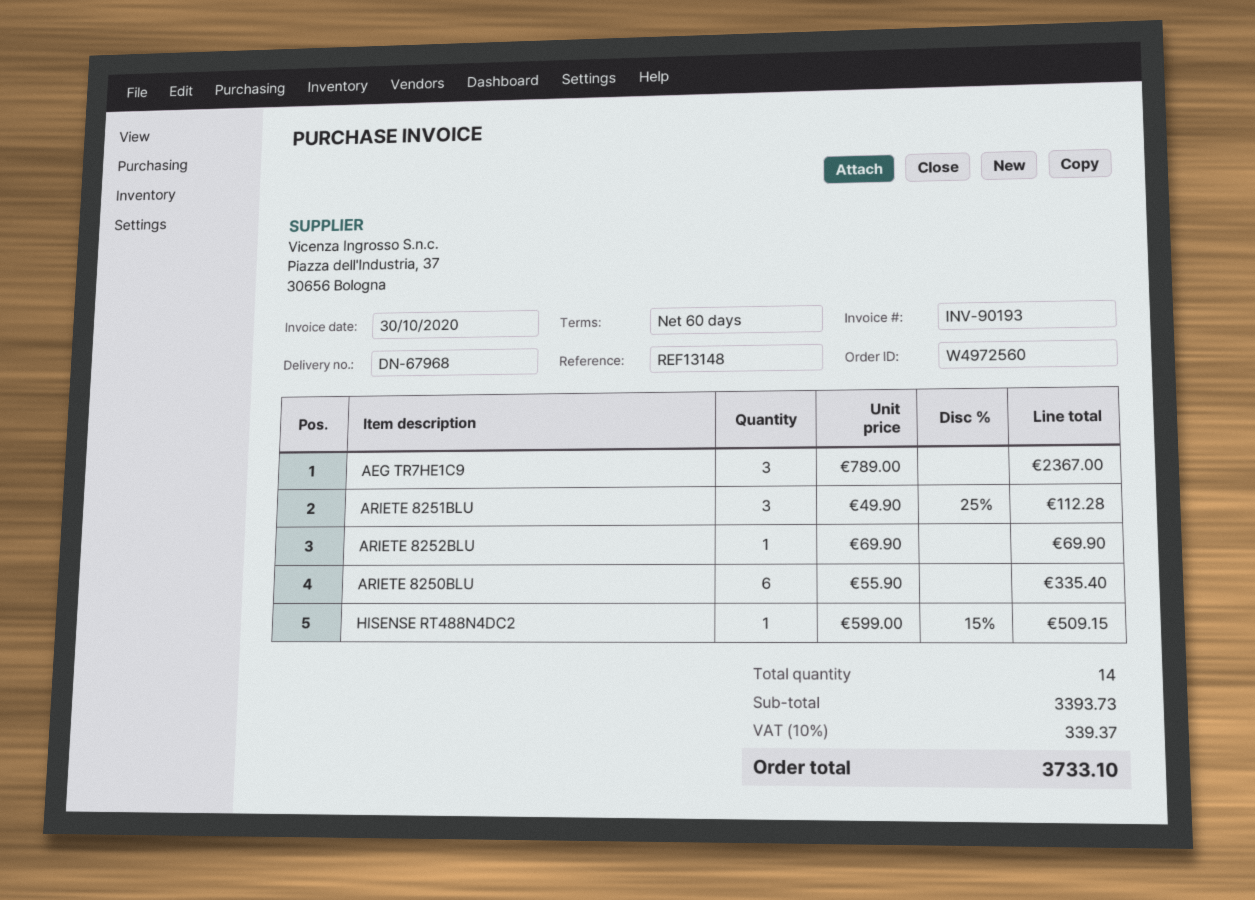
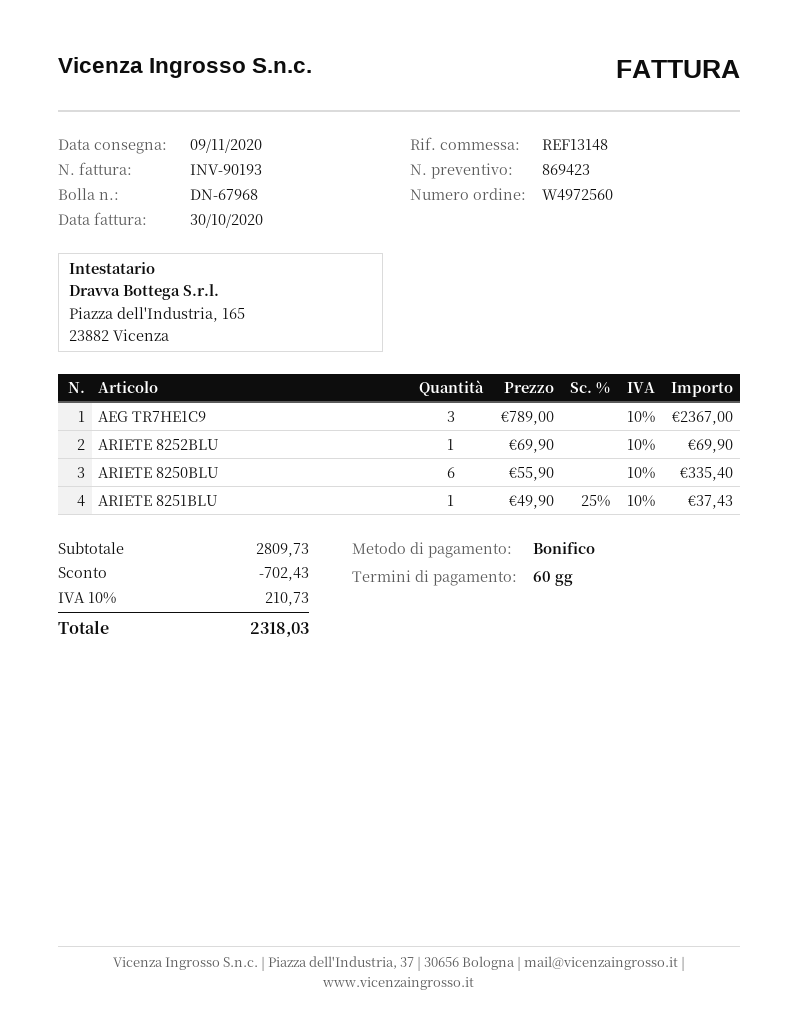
ARIETE 8251BLU: 3 x 49.90 - 25% = 112.28 -> 1 x 49.90 - 25% = 37.43
HISENSE RT488N4DC2: 1 x 599.00 - 15% = 509.15 -> none
subtotal: 3393.73 -> 2809.73
discount: none -> 702.43
tax: 10% = 339.37 -> 10% = 210.73
total: 3733.10 -> 2318.03

